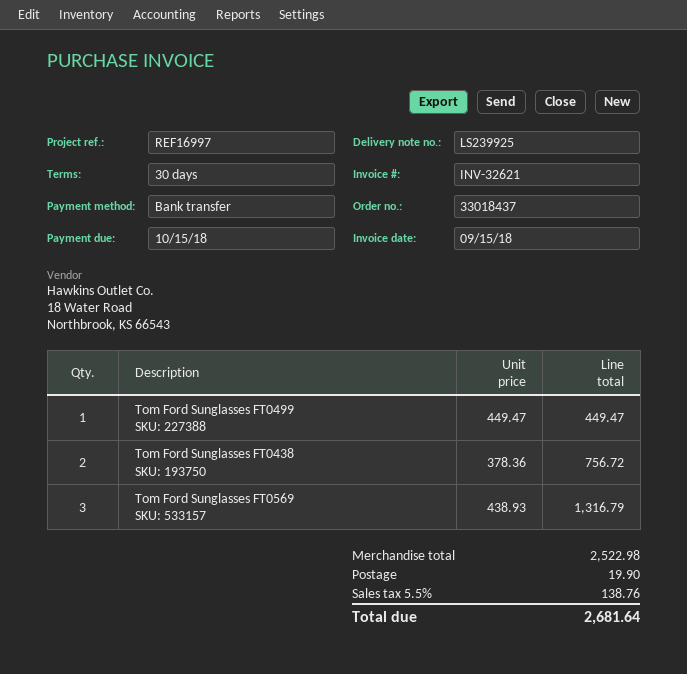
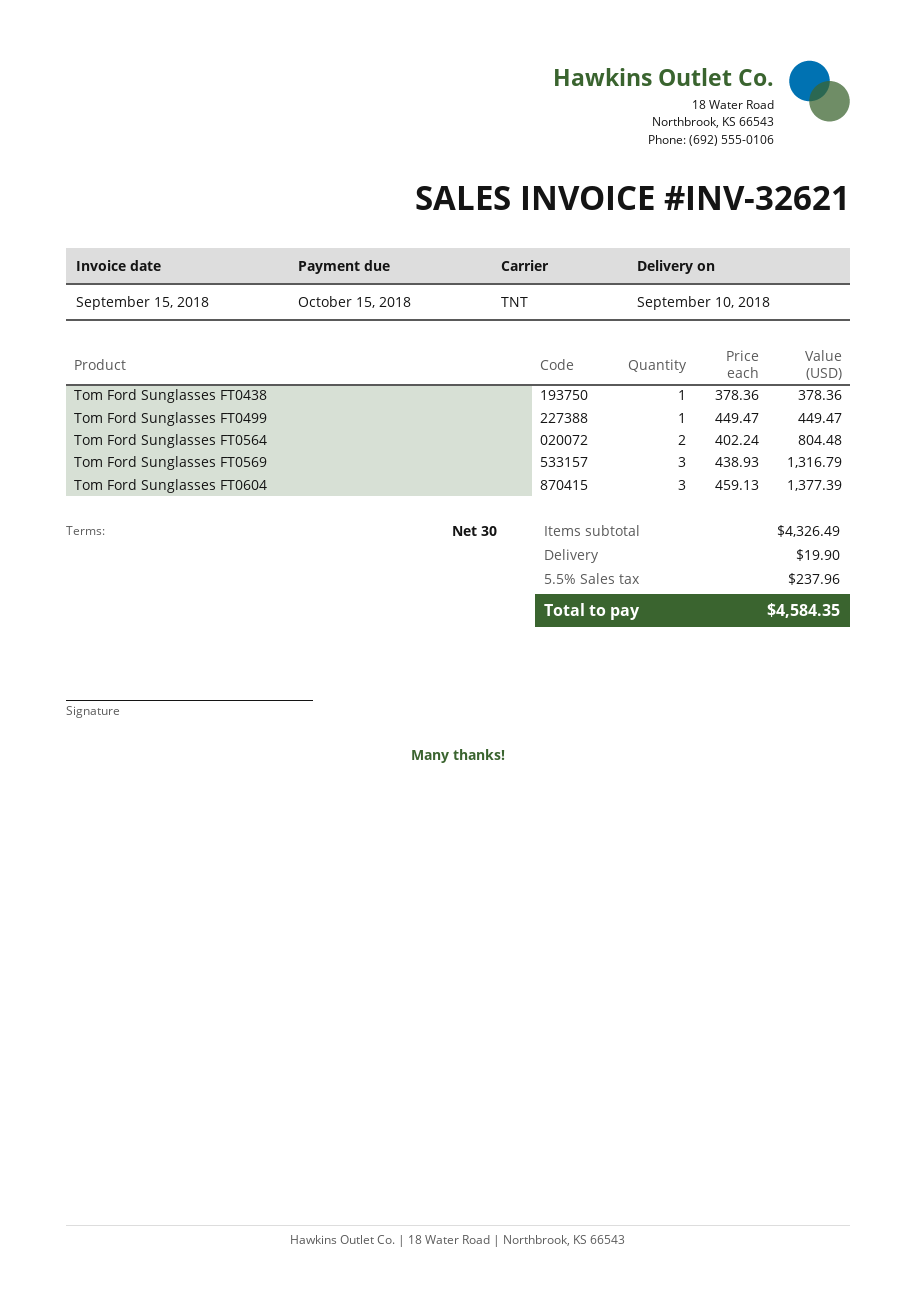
Tom Ford Sunglasses FT0438: 2 x 378.36 = 756.72 -> 1 x 378.36 = 378.36
Tom Ford Sunglasses FT0564: none -> 2 x 402.24 = 804.48
Tom Ford Sunglasses FT0604: none -> 3 x 459.13 = 1377.39
subtotal: 2522.98 -> 4326.49
tax: 5.5% = 138.76 -> 5.5% = 237.96
total: 2681.64 -> 4584.35

